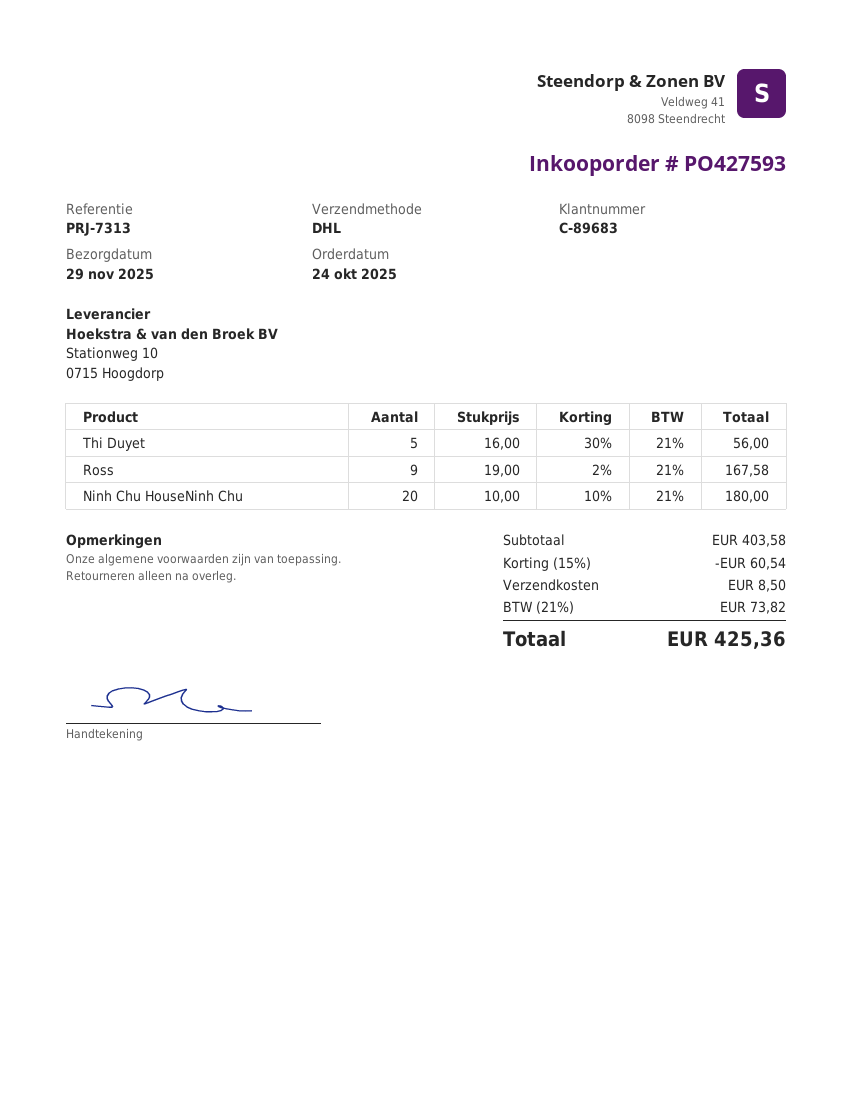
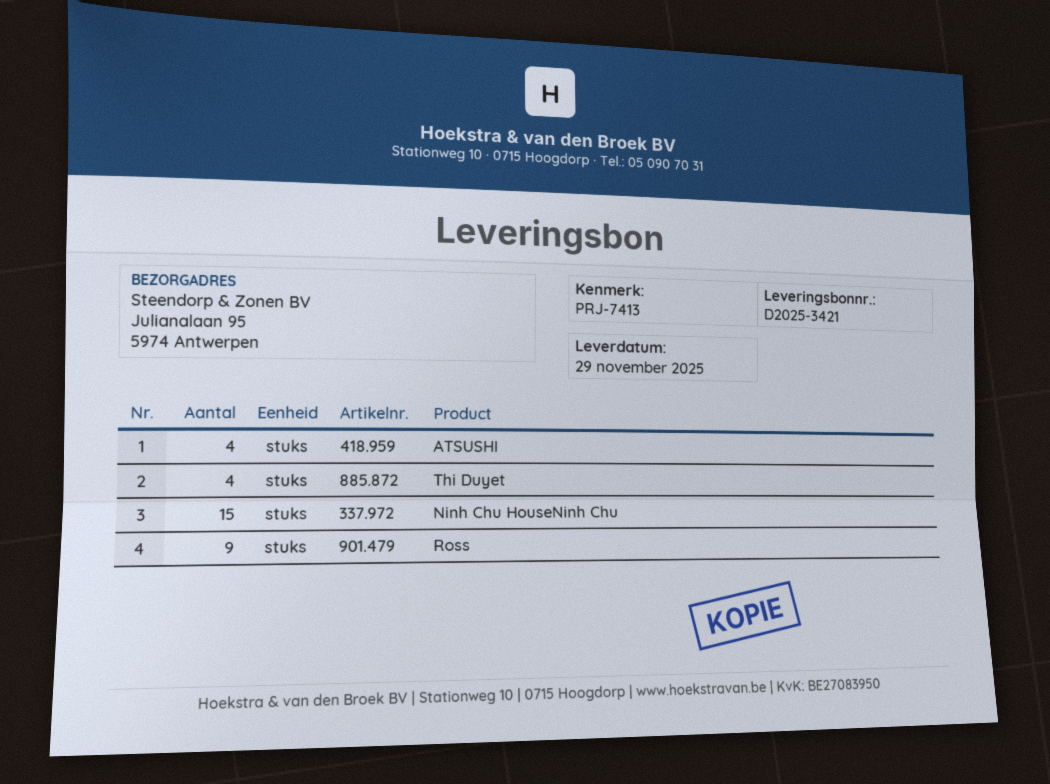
reference: PRJ-7313 -> PRJ-7413
Thi Duyet: 5 -> 4
Ninh Chu HouseNinh Chu: 20 -> 15
ATSUSHI: none -> 4

